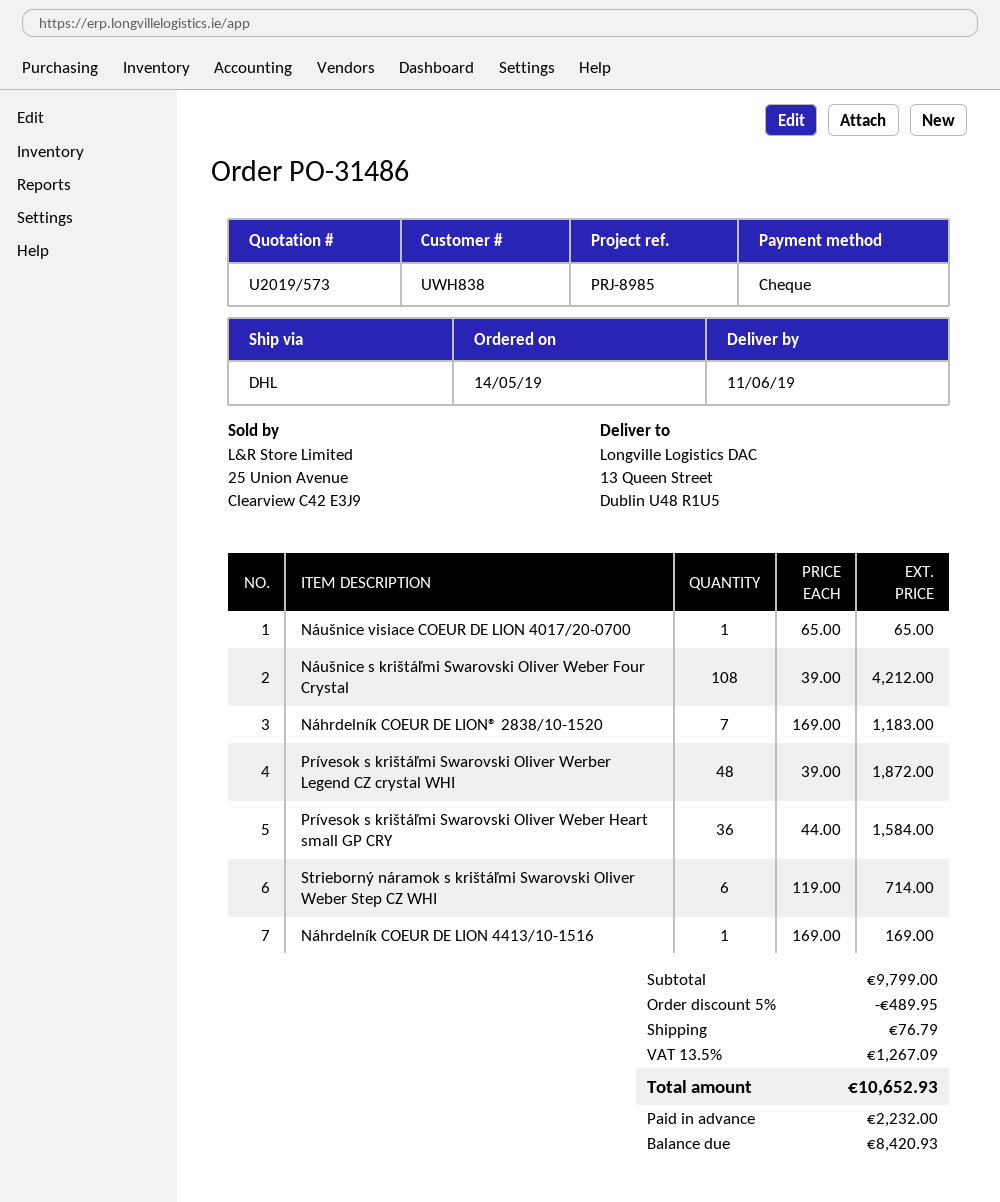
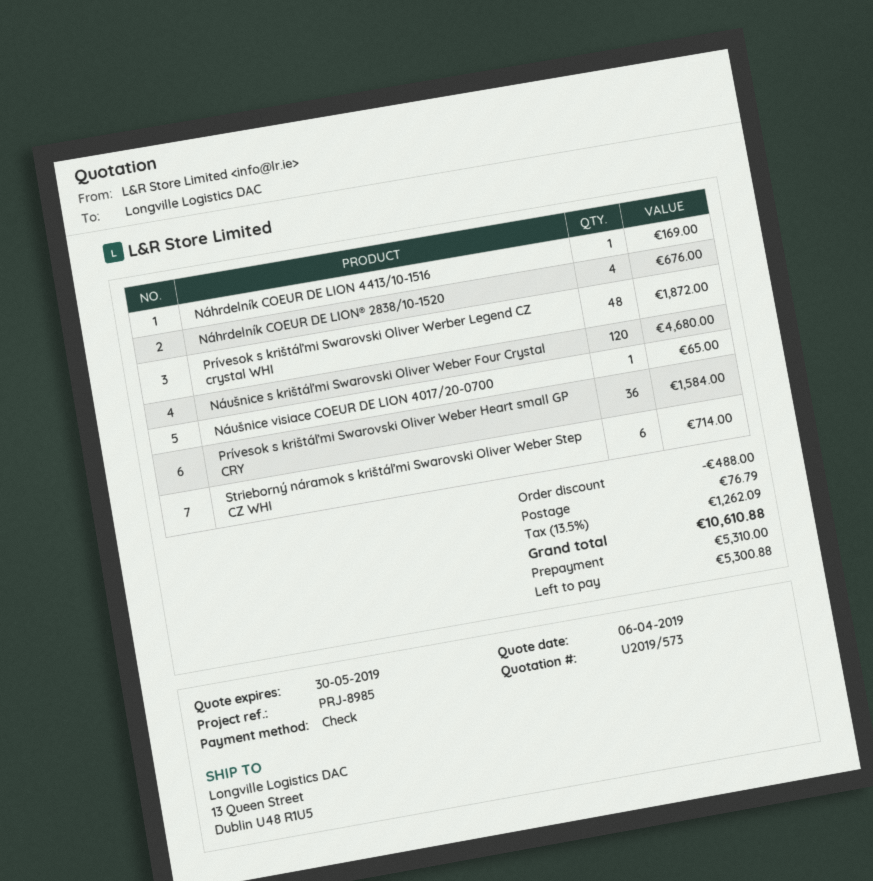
Náušnice s krištáľmi Swarovski Oliver Weber Four Crystal: 108 for 4212.00 -> 120 for 4680.00
Náhrdelník COEUR DE LION® 2838/10-1520: 7 for 1183.00 -> 4 for 676.00
discount: 489.95 -> 488.00
tax: 13.5% = 1267.09 -> 13.5% = 1262.09
total: 10652.93 -> 10610.88
deposit: 2232.00 -> 5310.00
balance: 8420.93 -> 5300.88

